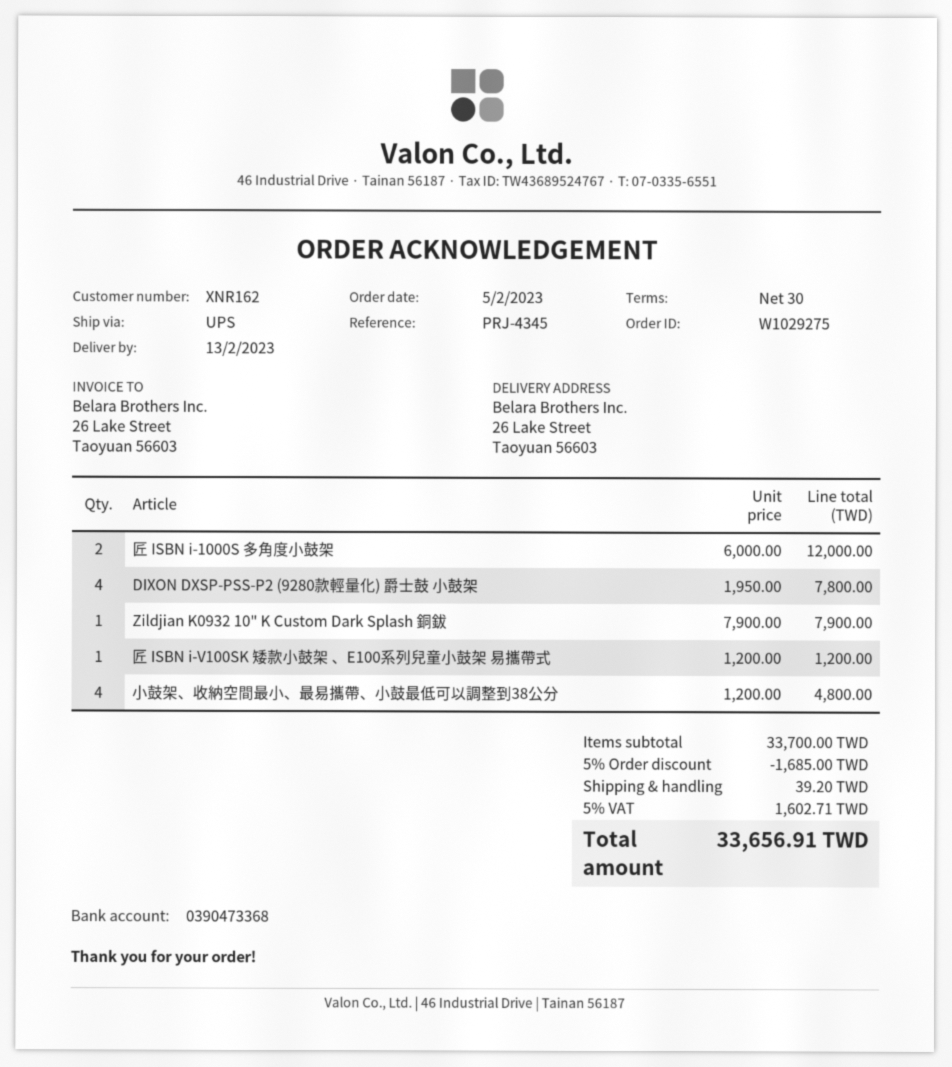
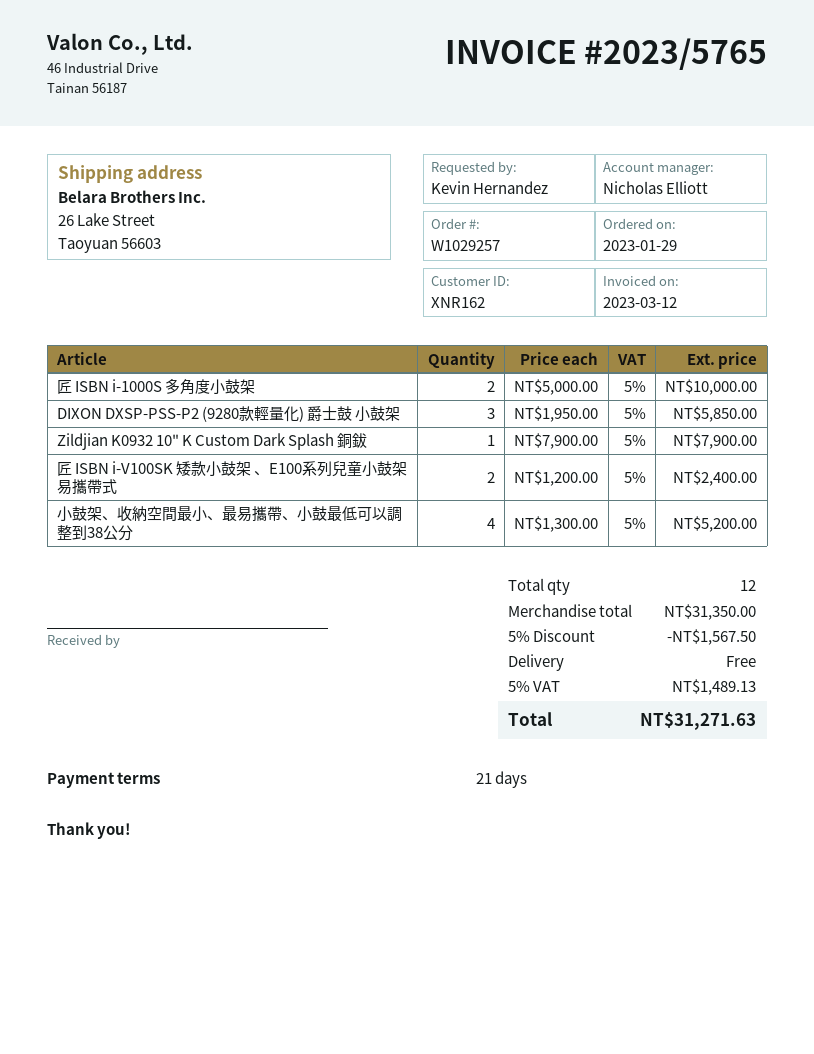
order number: W1029275 -> W1029257
order date: 2023-02-05 -> 2023-01-29
payment terms: 30 days -> 21 days
匠 ISBN i-1000S 多角度小鼓架: 2 x 6000.00 = 12000.00 -> 2 x 5000.00 = 10000.00
DIXON DXSP-PSS-P2 (9280款輕量化) 爵士鼓 小鼓架: 4 x 1950.00 = 7800.00 -> 3 x 1950.00 = 5850.00
匠 ISBN i-V100SK 矮款小鼓架 、E100系列兒童小鼓架 易攜帶式: 1 x 1200.00 = 1200.00 -> 2 x 1200.00 = 2400.00
小鼓架、收納空間最小、最易攜帶、小鼓最低可以調整到38公分: 4 x 1200.00 = 4800.00 -> 4 x 1300.00 = 5200.00
subtotal: 33700.00 -> 31350.00
discount: 5% = 1685.00 -> 5% = 1567.50
shipping: 39.20 -> 0.00
tax: 5% = 1602.71 -> 5% = 1489.13
total: 33656.91 -> 31271.63

